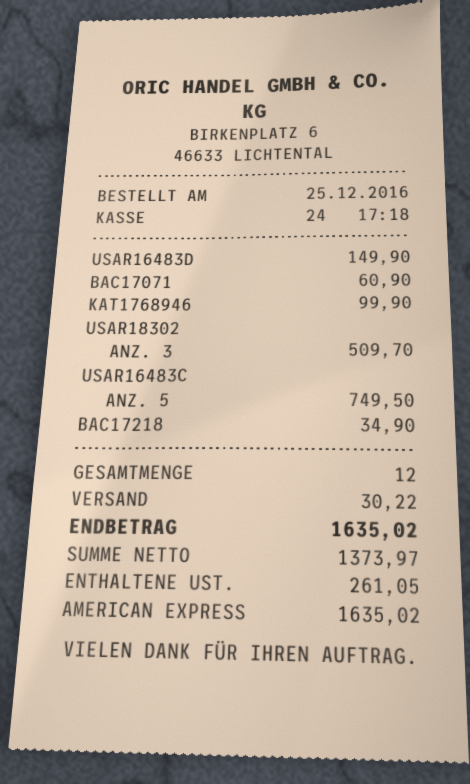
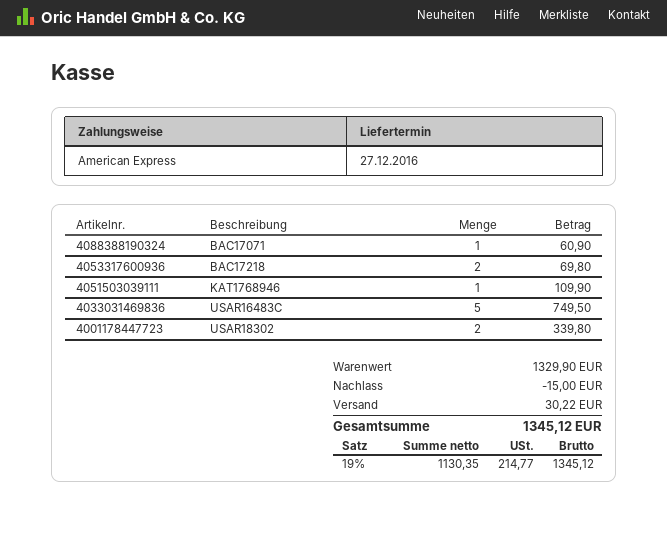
USAR16483D: 1 for 149.90 -> none
KAT1768946: 1 for 99.90 -> 1 for 109.90
USAR18302: 3 for 509.70 -> 2 for 339.80
BAC17218: 1 for 34.90 -> 2 for 69.80
discount: none -> 15.00
net: 1373.97 -> 1130.35
tax: 261.05 -> 214.77
total: 1635.02 -> 1345.12

